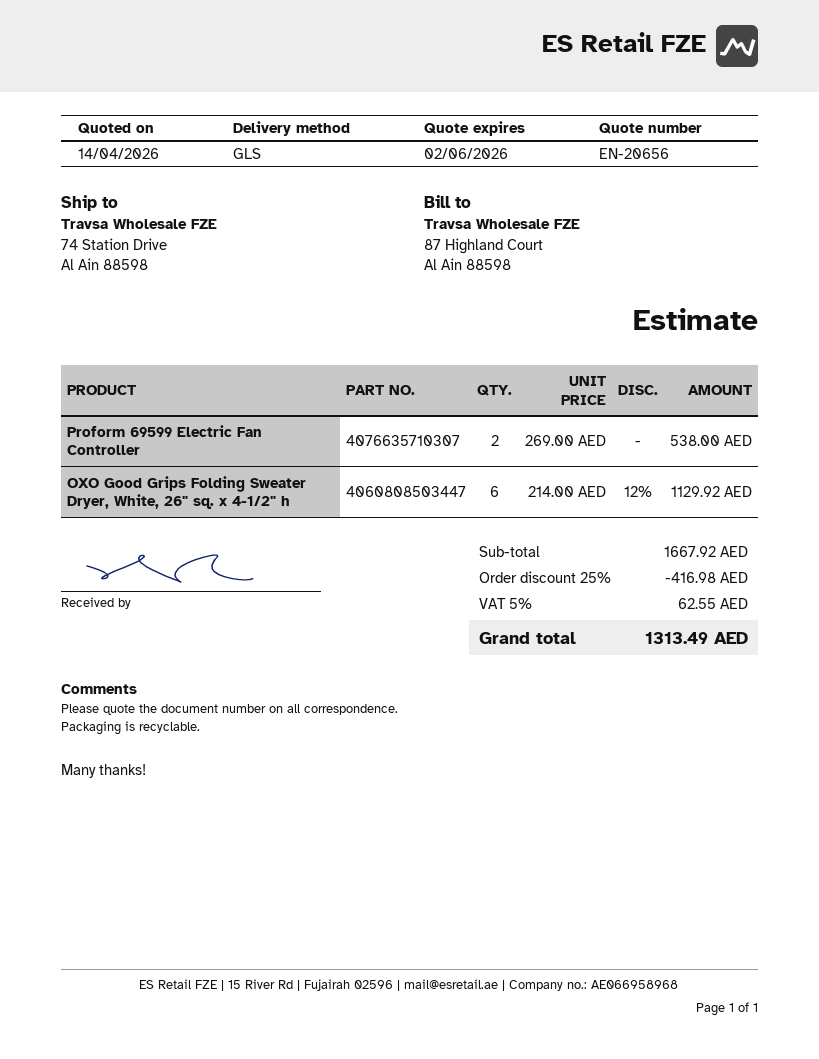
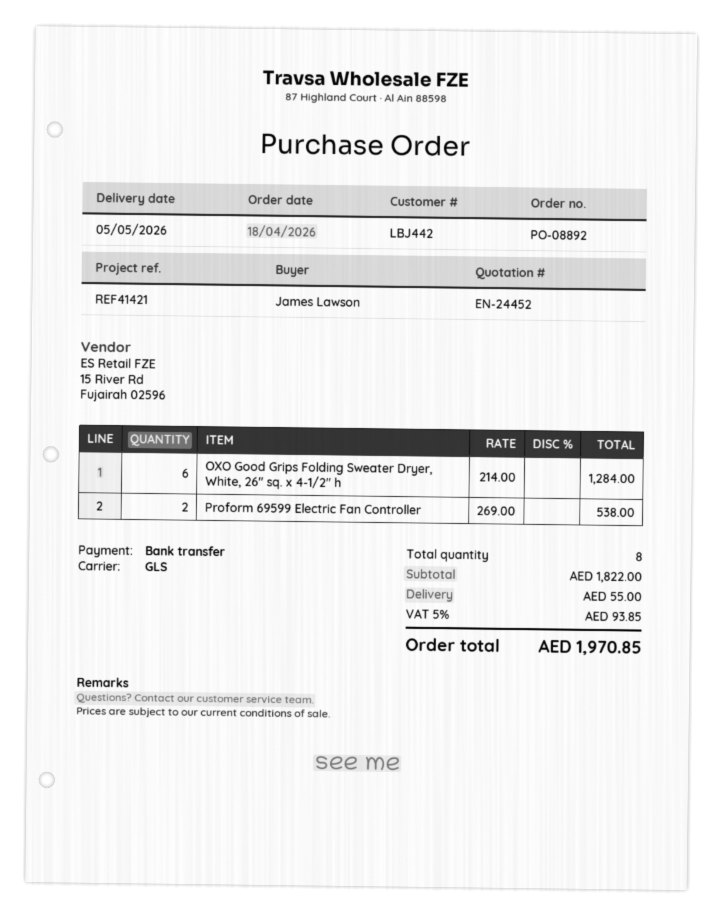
quote number: EN-20656 -> EN-24452
OXO Good Grips Folding Sweater Dryer, White, 26" sq. x 4-1/2" h: 6 x 214.00 - 12% = 1129.92 -> 6 x 214.00 = 1284.00
subtotal: 1667.92 -> 1822.00
discount: 25% = 416.98 -> none
shipping: none -> 55.00
tax: 5% = 62.55 -> 5% = 93.85
total: 1313.49 -> 1970.85

